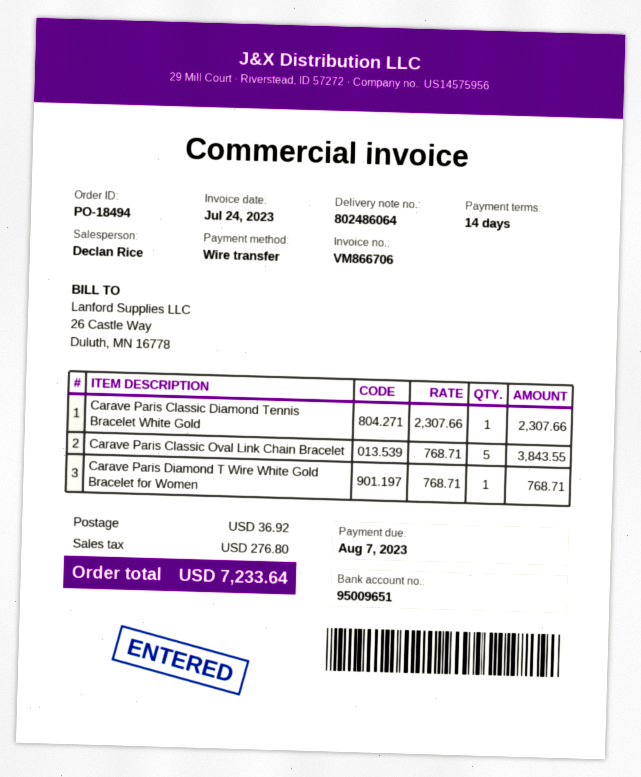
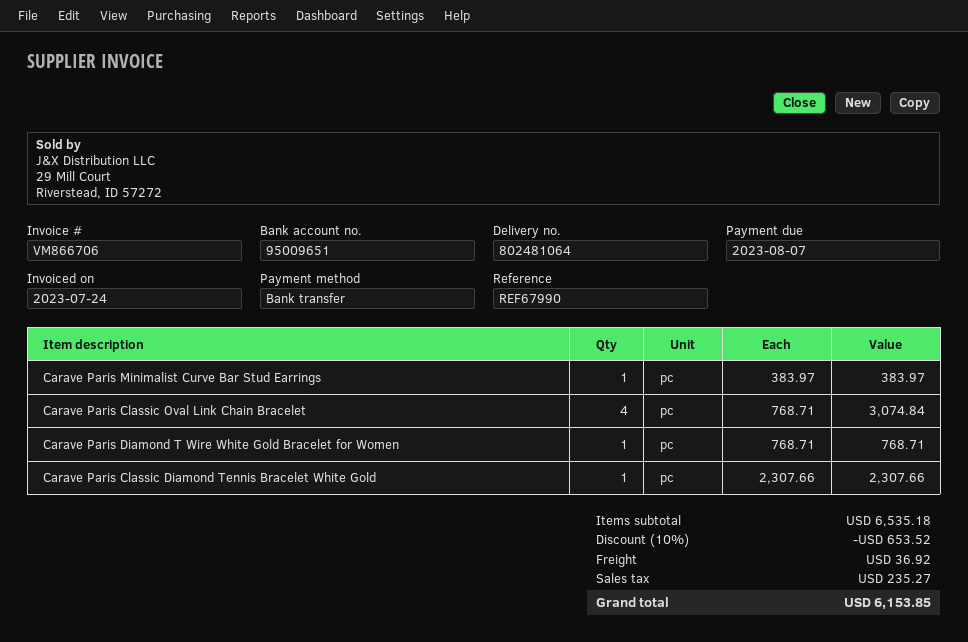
delivery note number: 802486064 -> 802481064
Carave Paris Classic Oval Link Chain Bracelet: 5 x 768.71 = 3843.55 -> 4 x 768.71 = 3074.84
Carave Paris Minimalist Curve Bar Stud Earrings: none -> 1 x 383.97 = 383.97
discount: none -> 10% = 653.52
tax: 276.80 -> 235.27
total: 7233.64 -> 6153.85

